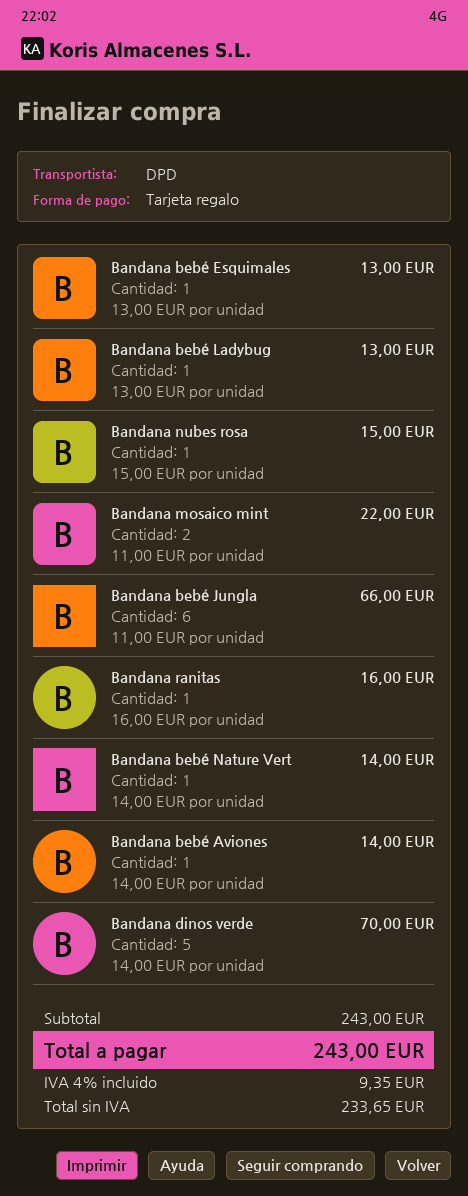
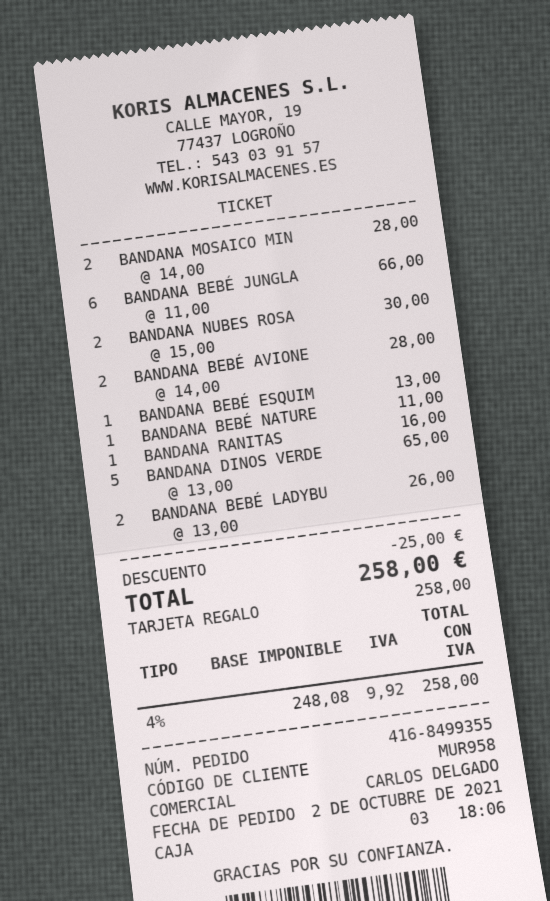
Bandana bebé Ladybug: 1 x 13.00 = 13.00 -> 2 x 13.00 = 26.00
Bandana nubes rosa: 1 x 15.00 = 15.00 -> 2 x 15.00 = 30.00
Bandana mosaico mint: 2 x 11.00 = 22.00 -> 2 x 14.00 = 28.00
Bandana bebé Nature Vert: 1 x 14.00 = 14.00 -> 1 x 11.00 = 11.00
Bandana bebé Aviones: 1 x 14.00 = 14.00 -> 2 x 14.00 = 28.00
Bandana dinos verde: 5 x 14.00 = 70.00 -> 5 x 13.00 = 65.00
discount: none -> 25.00
net: 233.65 -> 248.08
tax: 4% = 9.35 -> 4% = 9.92
total: 243.00 -> 258.00

